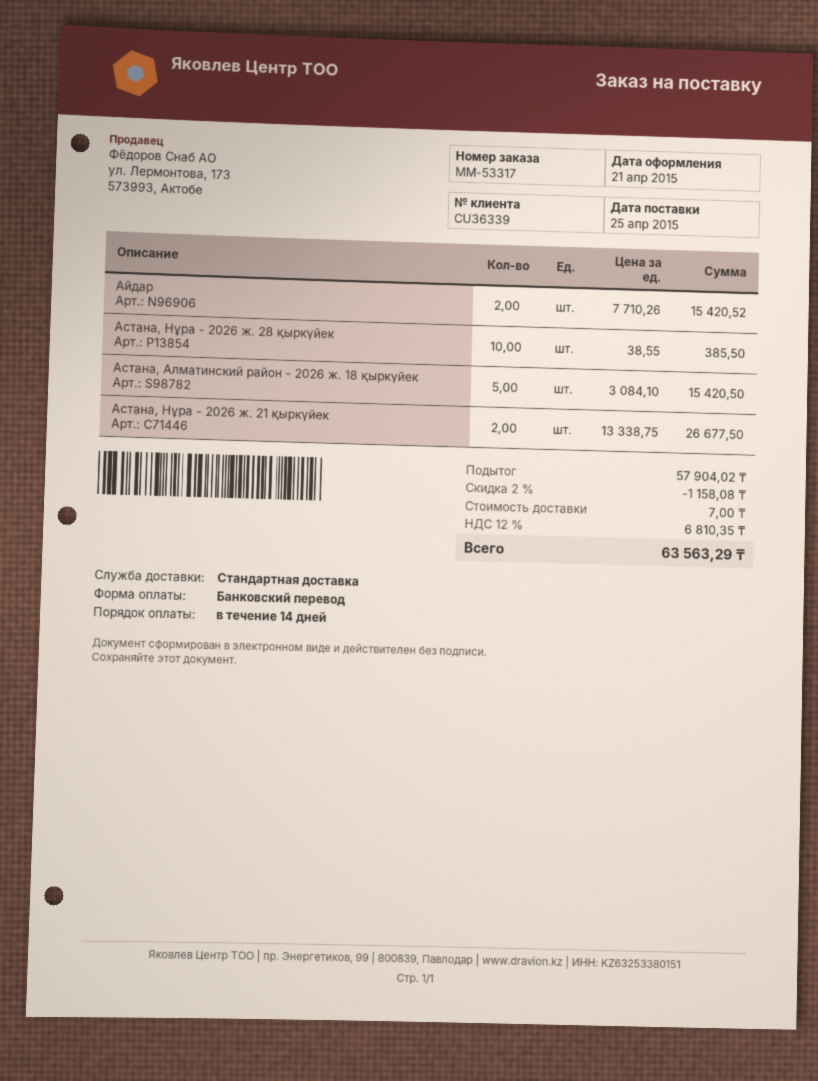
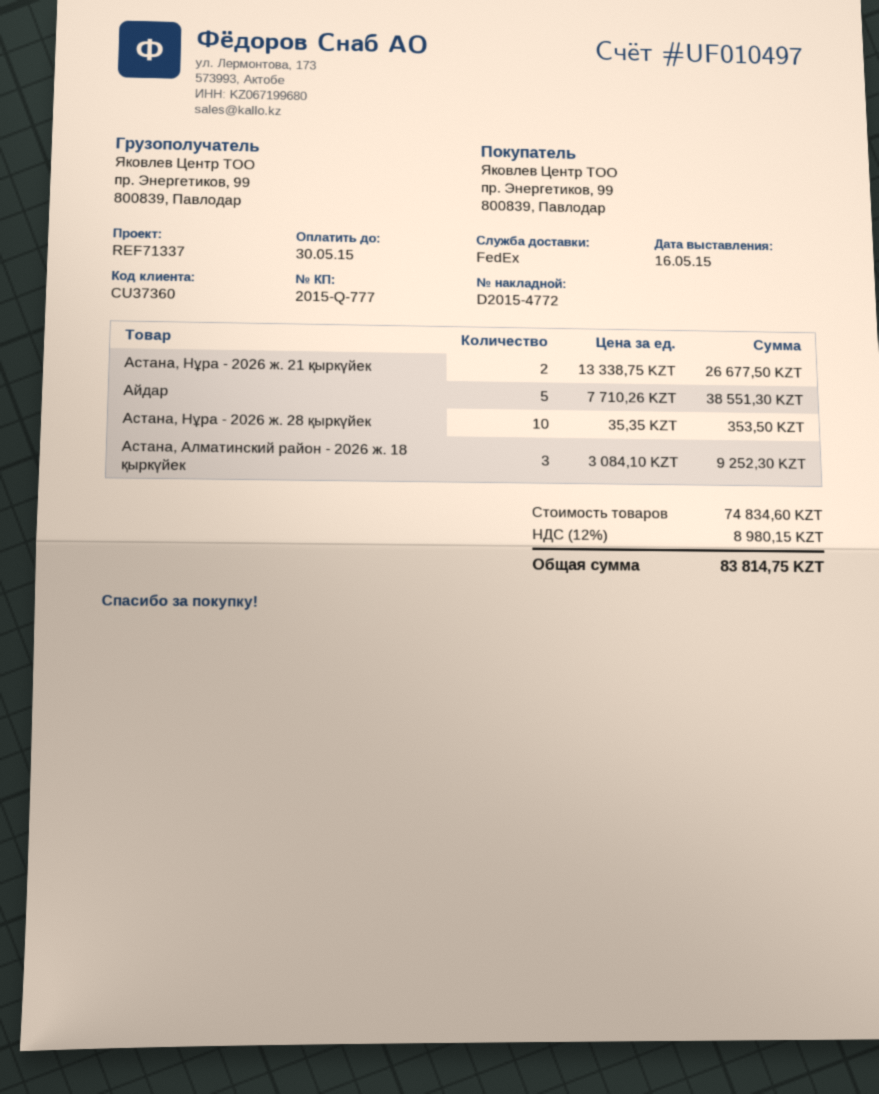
customer number: CU36339 -> CU37360
shipping method: standard -> FedEx
Айдар: 2 x 7710.26 = 15420.52 -> 5 x 7710.26 = 38551.30
Астана, Нұра - 2026 ж. 28 қыркүйек: 10 x 38.55 = 385.50 -> 10 x 35.35 = 353.50
Астана, Алматинский район - 2026 ж. 18 қыркүйек: 5 x 3084.10 = 15420.50 -> 3 x 3084.10 = 9252.30
subtotal: 57904.02 -> 74834.60
discount: 2% = 1158.08 -> none
shipping: 7.00 -> none
tax: 12% = 6810.35 -> 12% = 8980.15
total: 63563.29 -> 83814.75

